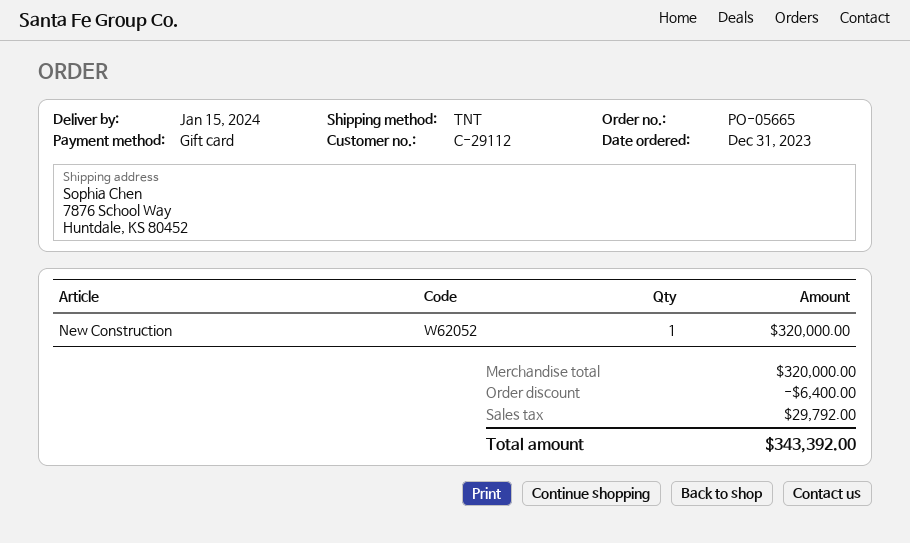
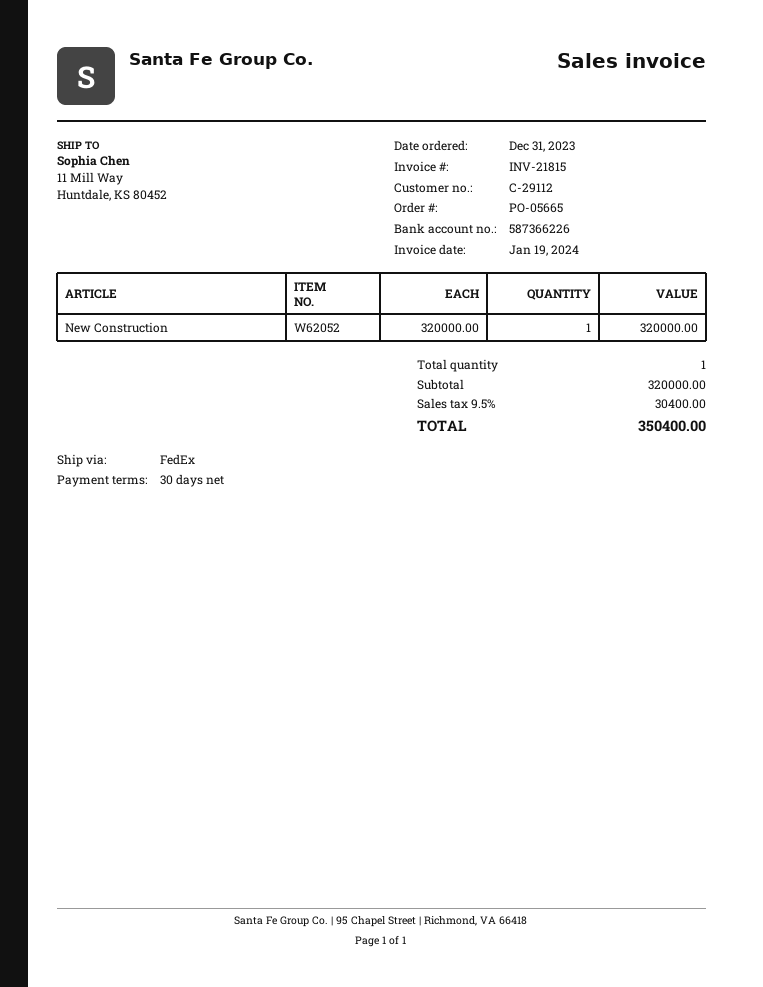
shipping method: TNT -> FedEx
ship to: 7876 School Way, Huntdale, KS 80452 -> 11 Mill Way, Huntdale, KS 80452
discount: 6400.00 -> none
tax: 29792.00 -> 30400.00
total: 343392.00 -> 350400.00

